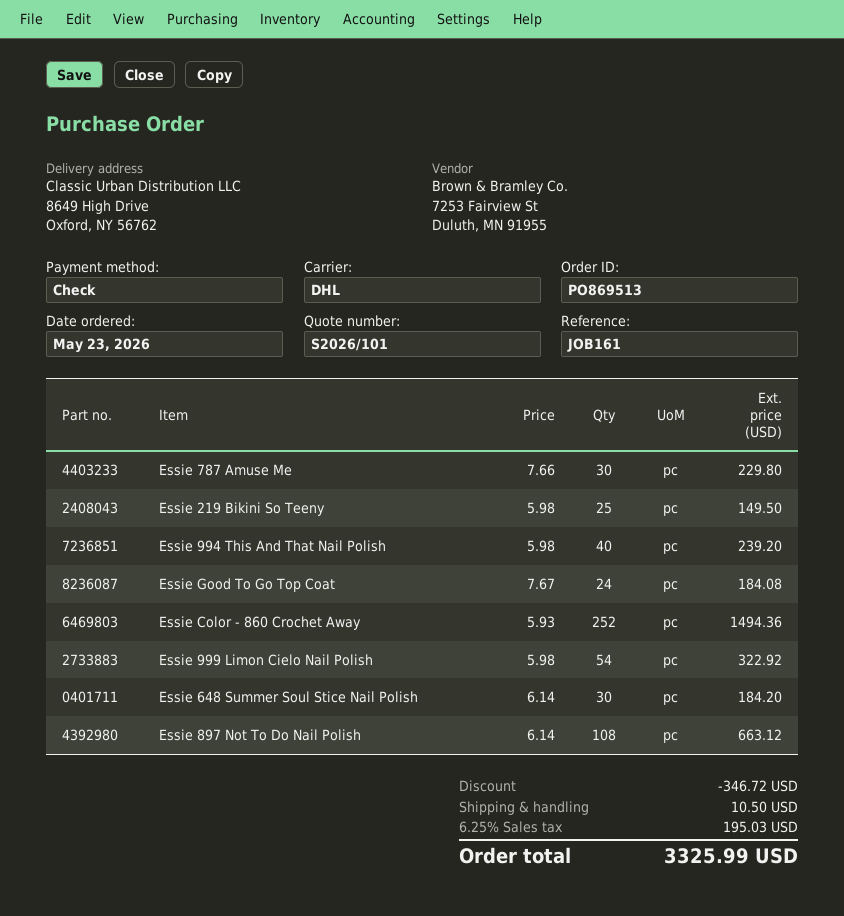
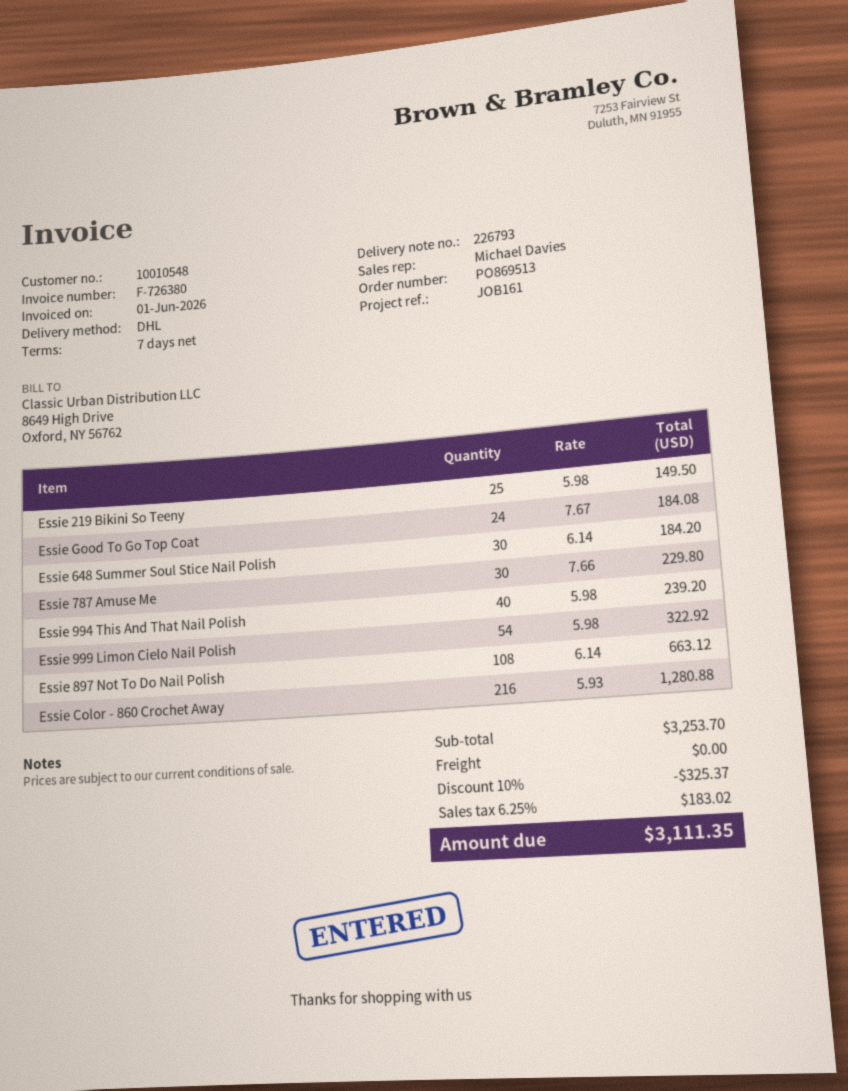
Essie Color - 860 Crochet Away: 252 x 5.93 = 1494.36 -> 216 x 5.93 = 1280.88
discount: 346.72 -> 325.37
shipping: 10.50 -> 0.00
tax: 6.25% = 195.03 -> 6.25% = 183.02
total: 3325.99 -> 3111.35

